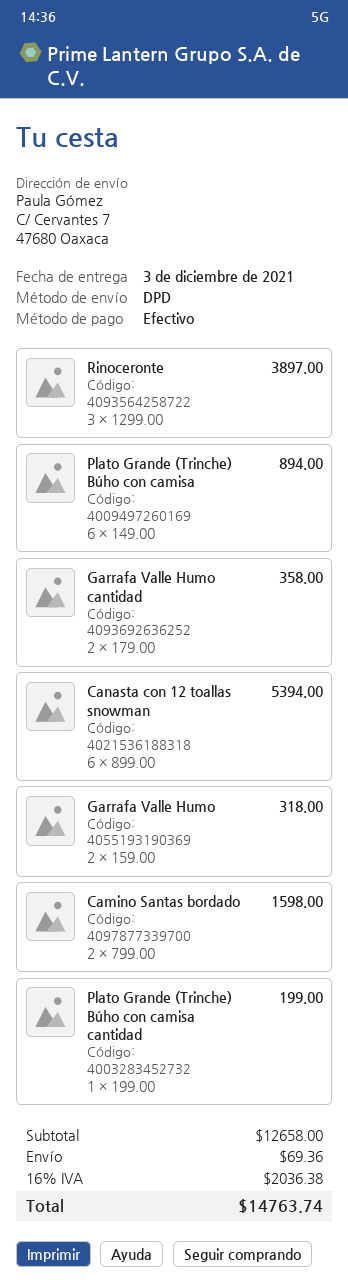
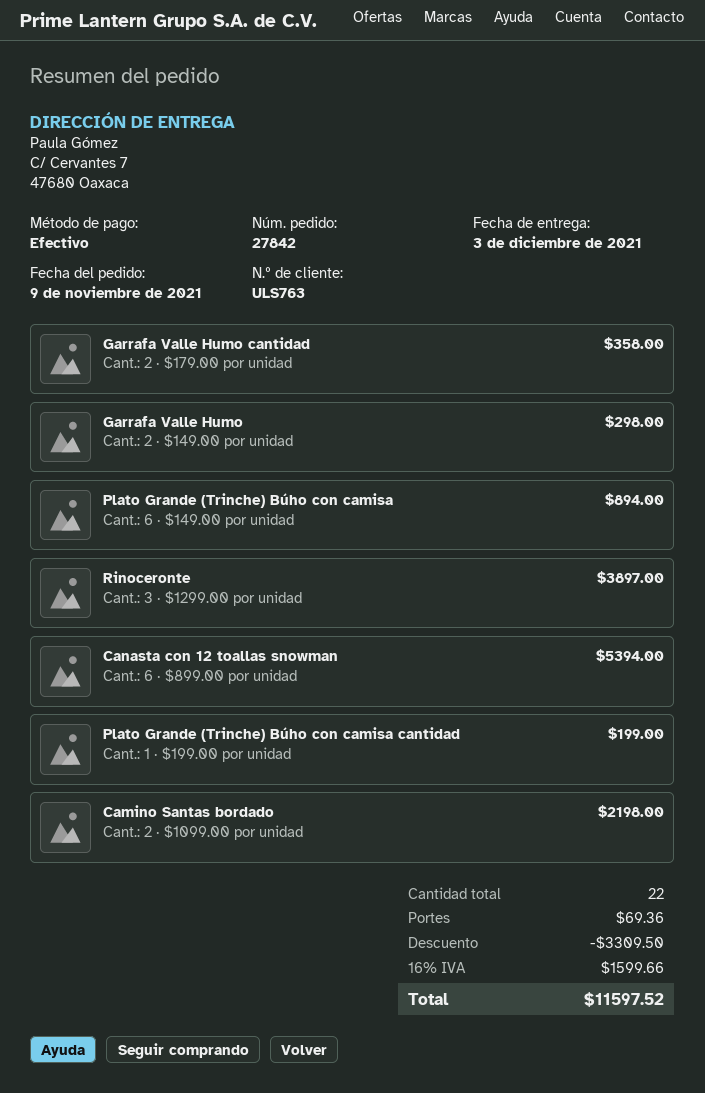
Garrafa Valle Humo: 2 x 159.00 = 318.00 -> 2 x 149.00 = 298.00
Camino Santas bordado: 2 x 799.00 = 1598.00 -> 2 x 1099.00 = 2198.00
discount: none -> 3309.50
tax: 16% = 2036.38 -> 16% = 1599.66
total: 14763.74 -> 11597.52

